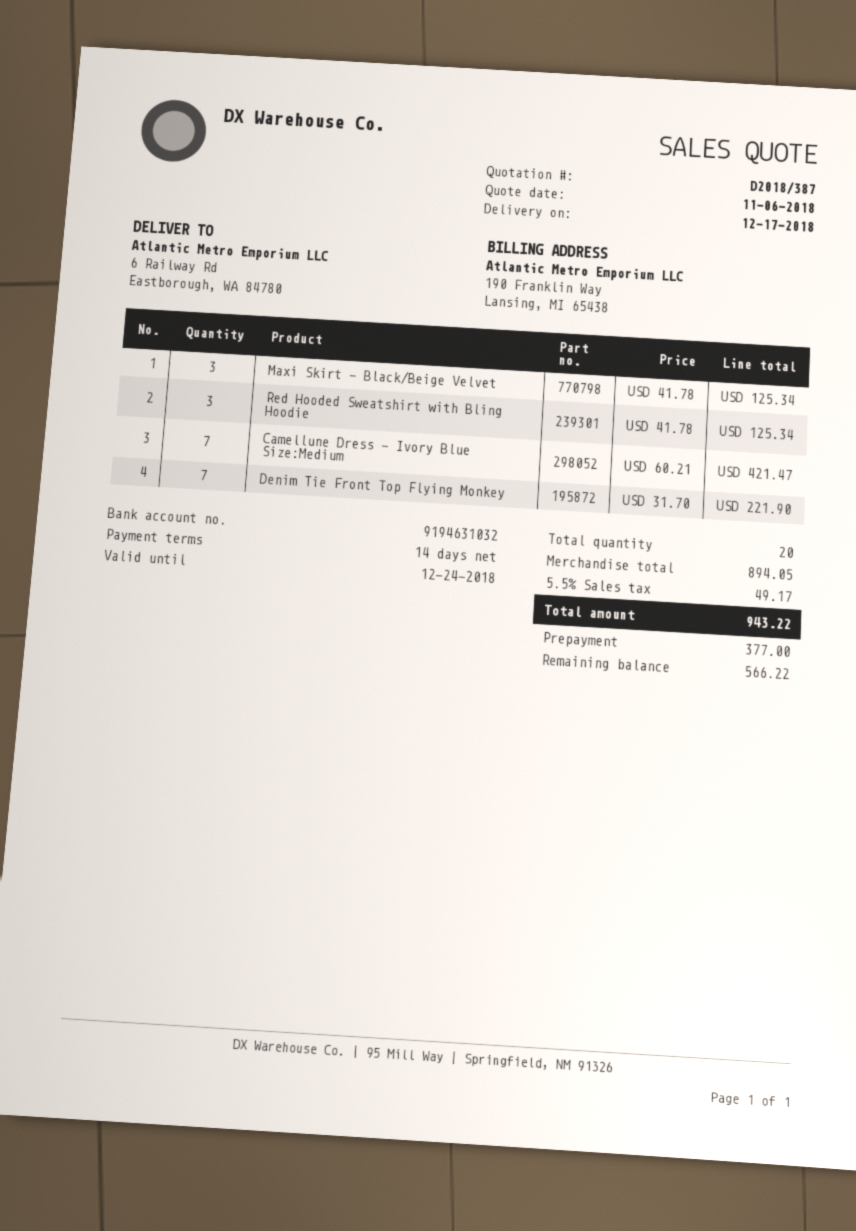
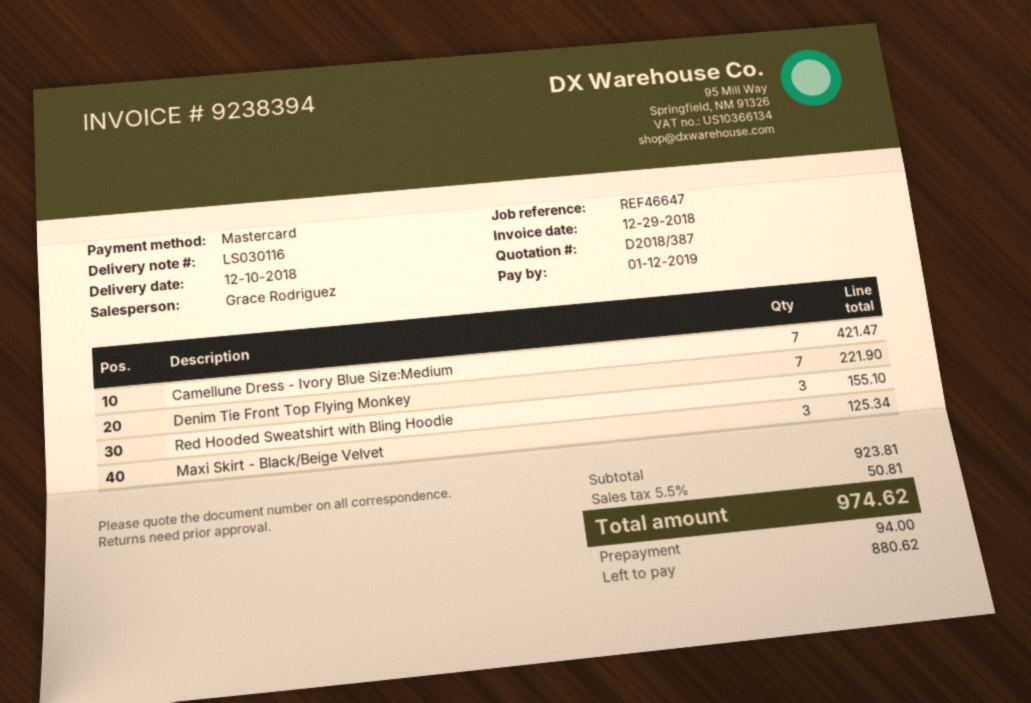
delivery date: 2018-12-17 -> 2018-12-10
Red Hooded Sweatshirt with Bling Hoodie: 3 for 125.34 -> 3 for 155.10
subtotal: 894.05 -> 923.81
tax: 5.5% = 49.17 -> 5.5% = 50.81
total: 943.22 -> 974.62
deposit: 377.00 -> 94.00
balance: 566.22 -> 880.62

